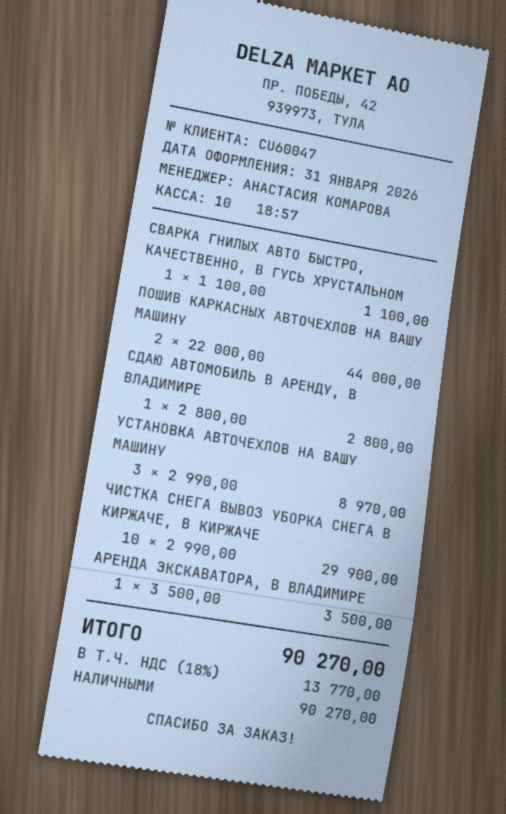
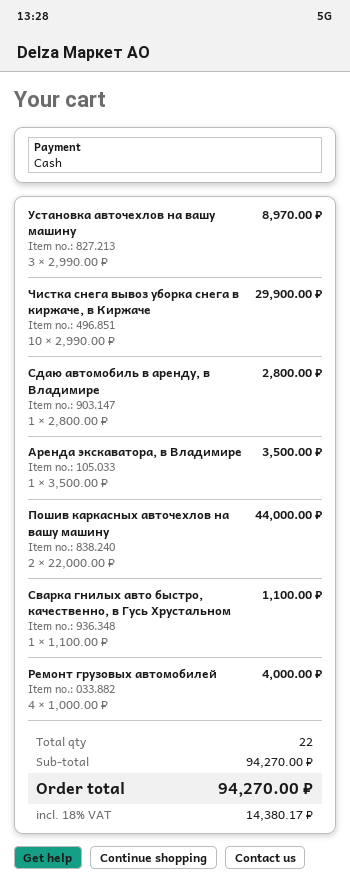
Ремонт грузовых автомобилей: none -> 4 x 1000.00 = 4000.00
tax: 18% = 13770.00 -> 18% = 14380.17
total: 90270.00 -> 94270.00

